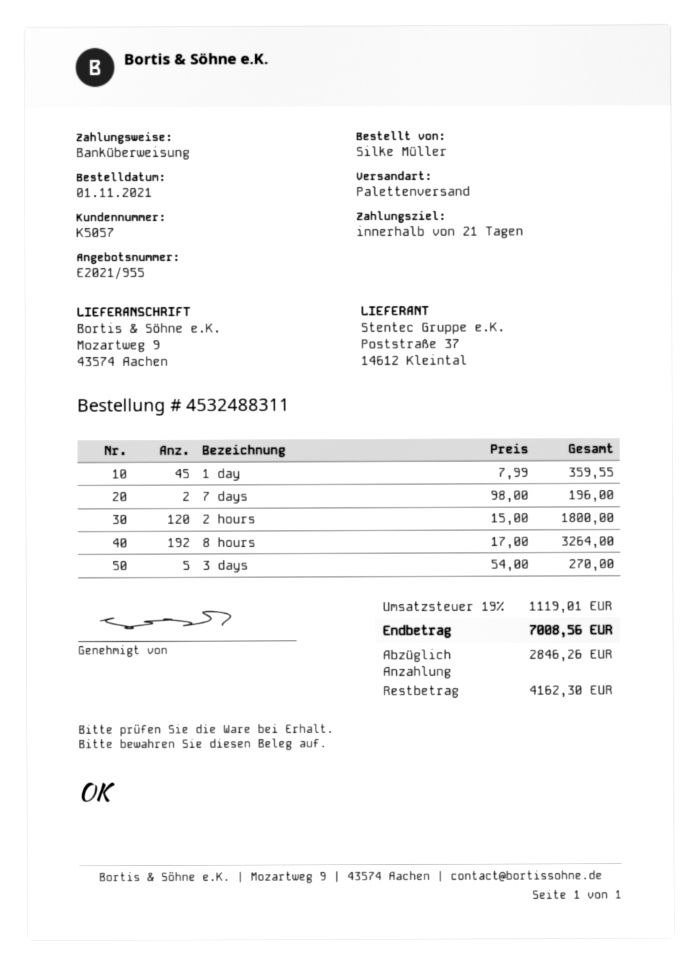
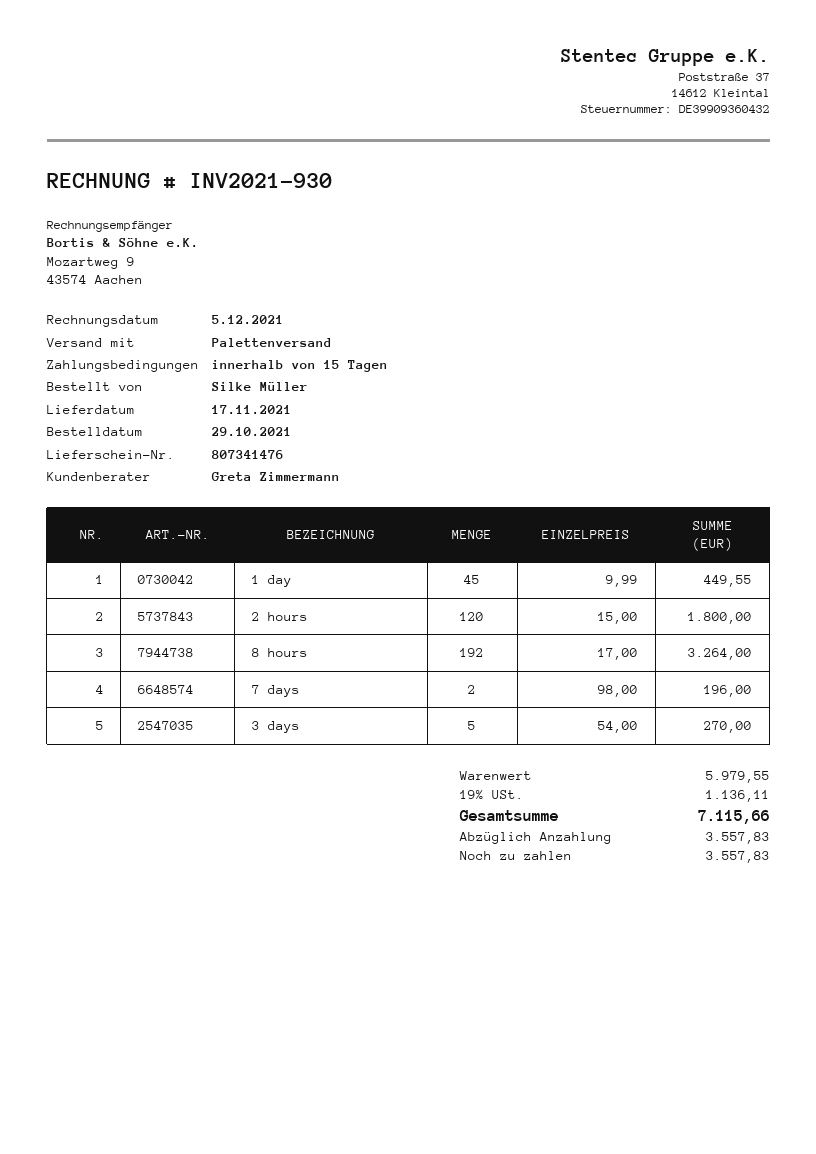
order date: 2021-11-01 -> 2021-10-29
payment terms: 21 days -> 15 days
1 day: 45 x 7.99 = 359.55 -> 45 x 9.99 = 449.55
tax: 19% = 1119.01 -> 19% = 1136.11
total: 7008.56 -> 7115.66
deposit: 2846.26 -> 3557.83
balance: 4162.30 -> 3557.83

